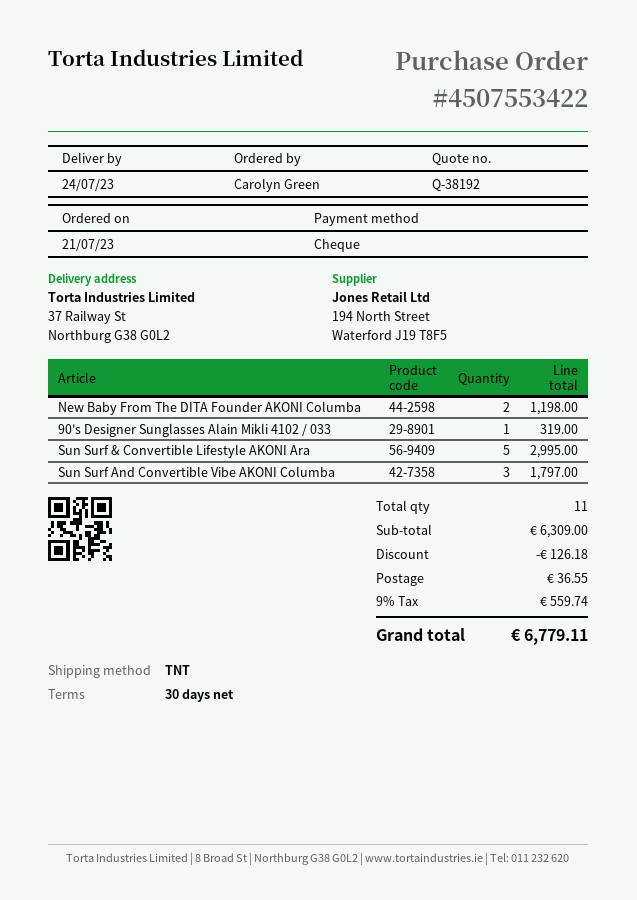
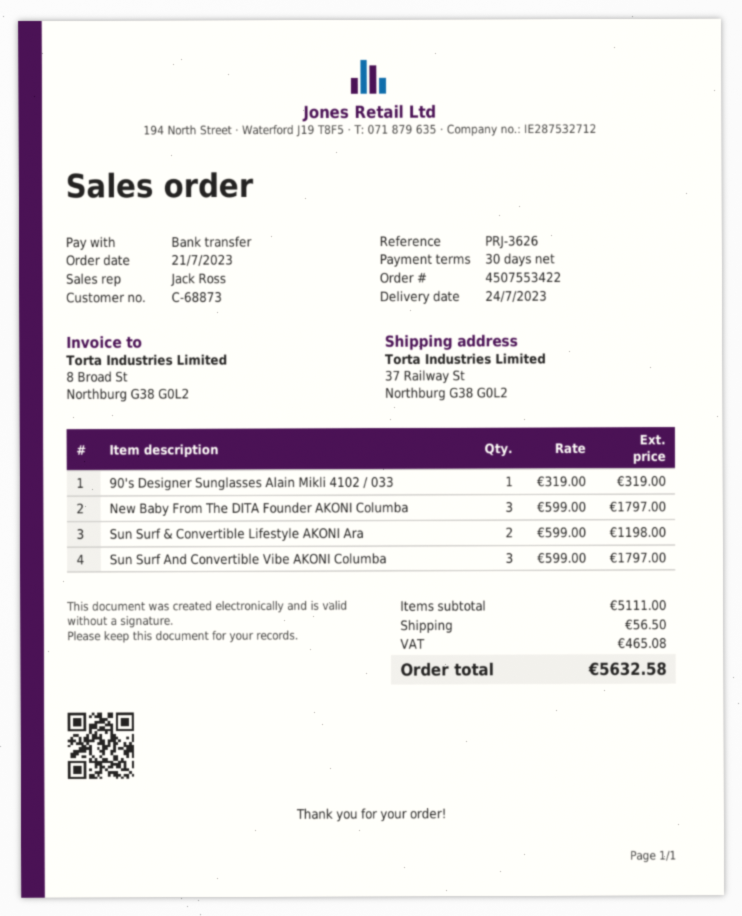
payment method: cheque -> bank transfer
New Baby From The DITA Founder AKONI Columba: 2 for 1198.00 -> 3 for 1797.00
Sun Surf & Convertible Lifestyle AKONI Ara: 5 for 2995.00 -> 2 for 1198.00
subtotal: 6309.00 -> 5111.00
discount: 126.18 -> none
shipping: 36.55 -> 56.50
tax: 559.74 -> 465.08
total: 6779.11 -> 5632.58

